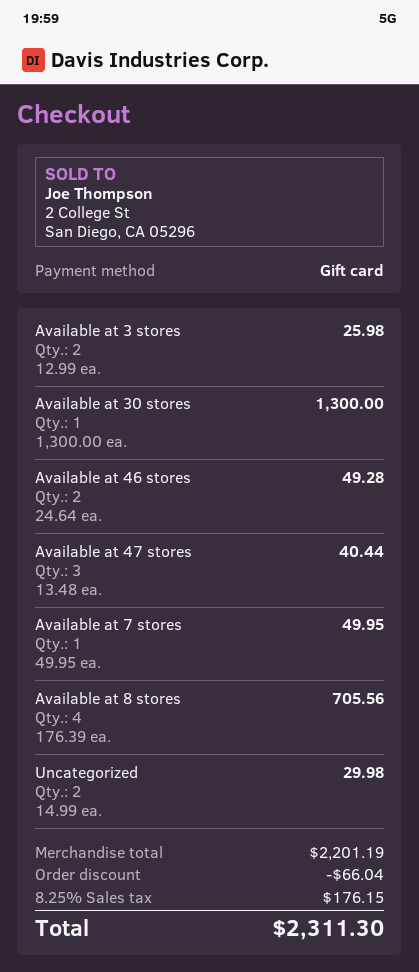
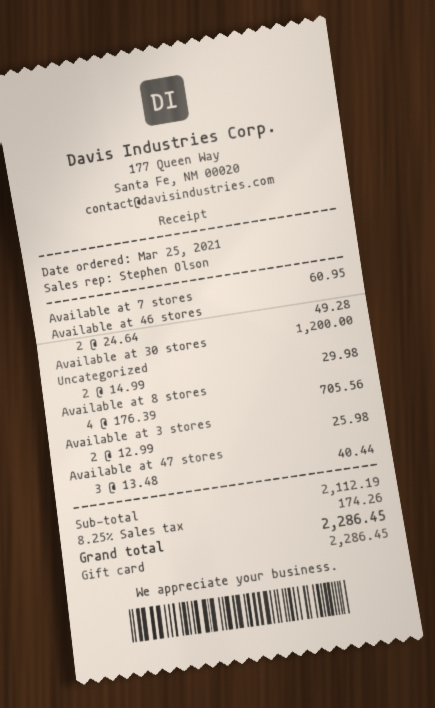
Available at 30 stores: 1 x 1300.00 = 1300.00 -> 1 x 1200.00 = 1200.00
Available at 7 stores: 1 x 49.95 = 49.95 -> 1 x 60.95 = 60.95
subtotal: 2201.19 -> 2112.19
discount: 66.04 -> none
tax: 8.25% = 176.15 -> 8.25% = 174.26
total: 2311.30 -> 2286.45

